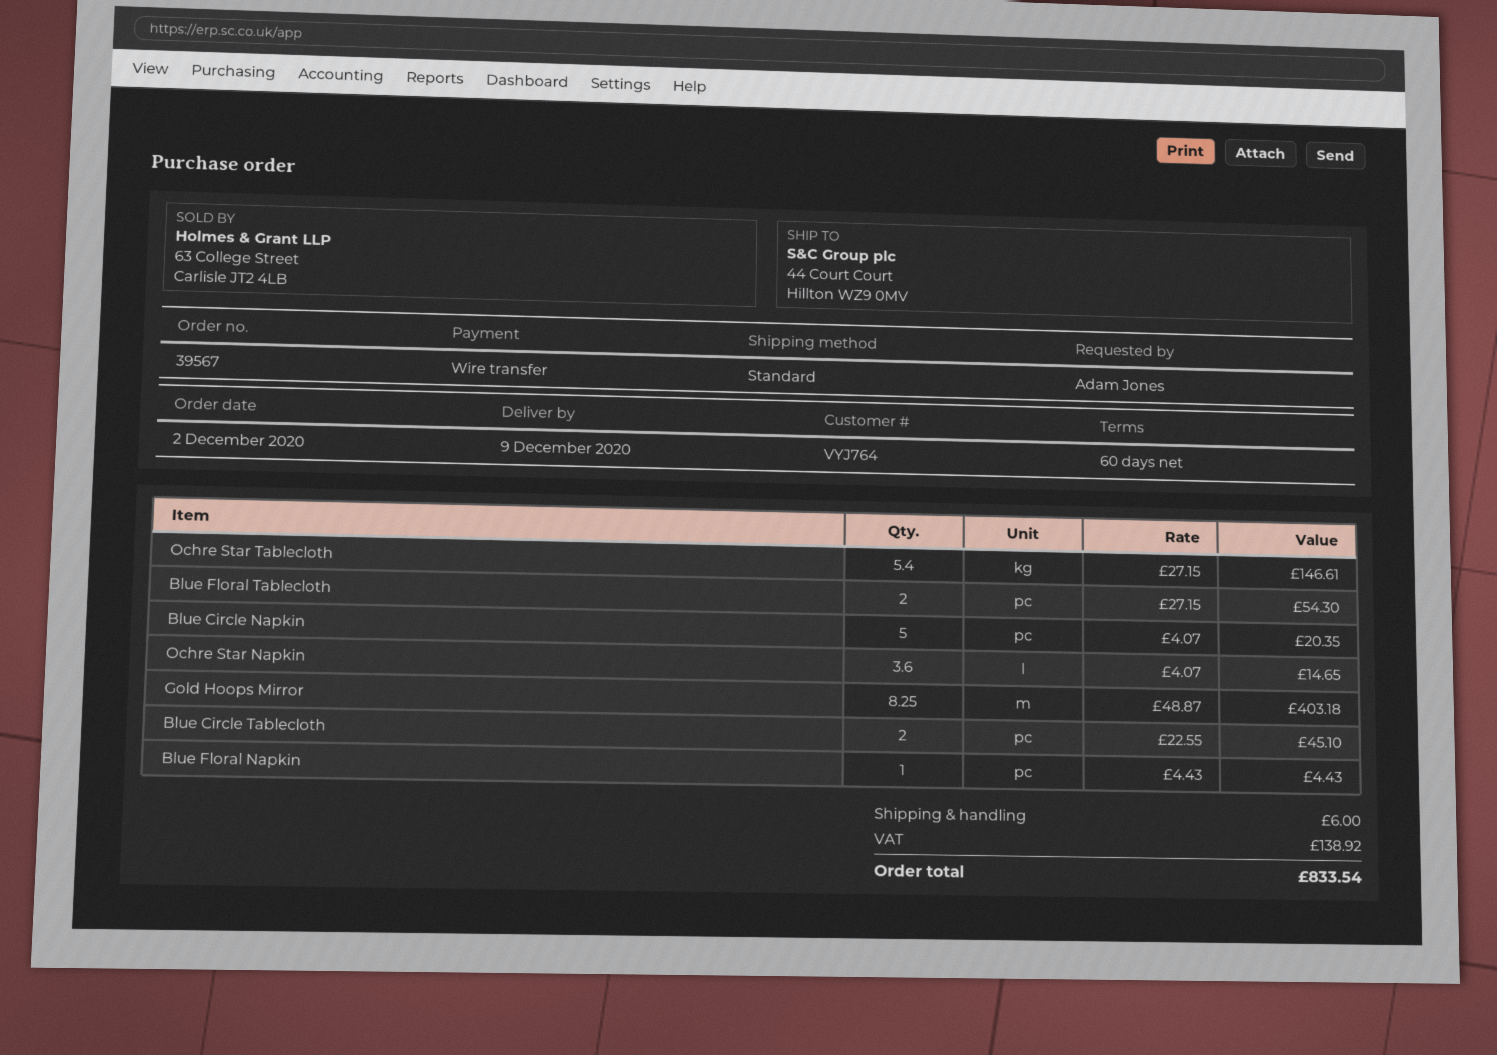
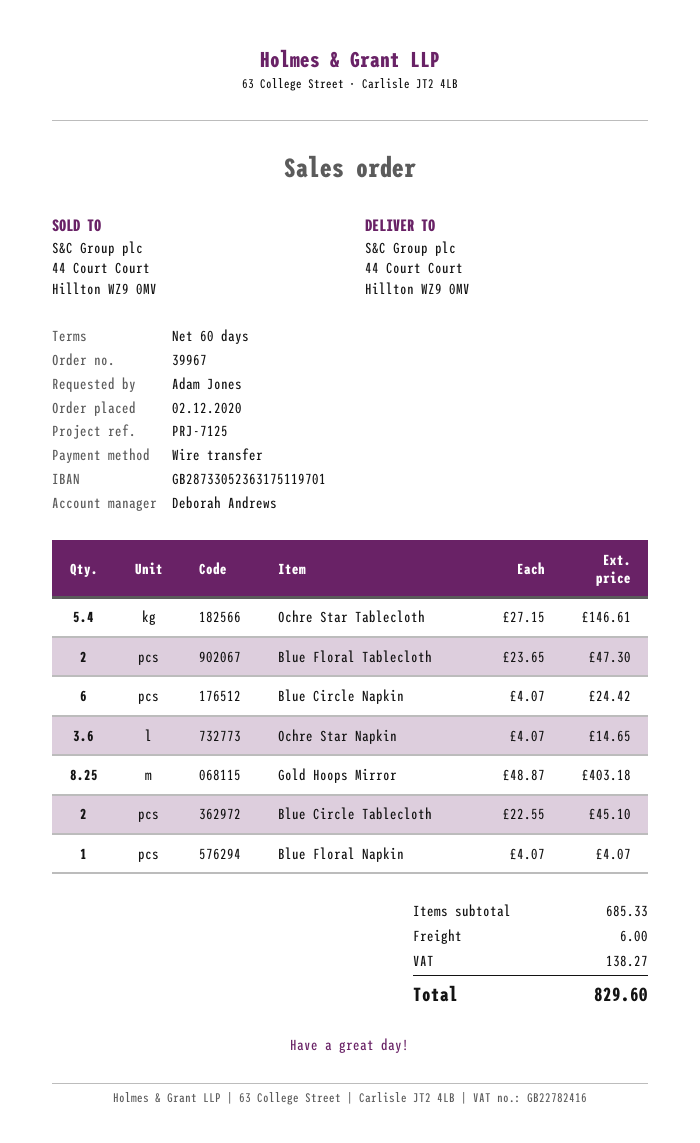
order number: 39567 -> 39967
Blue Floral Tablecloth: 2 x 27.15 = 54.30 -> 2 x 23.65 = 47.30
Blue Circle Napkin: 5 x 4.07 = 20.35 -> 6 x 4.07 = 24.42
Blue Floral Napkin: 1 x 4.43 = 4.43 -> 1 x 4.07 = 4.07
tax: 138.92 -> 138.27
total: 833.54 -> 829.60

